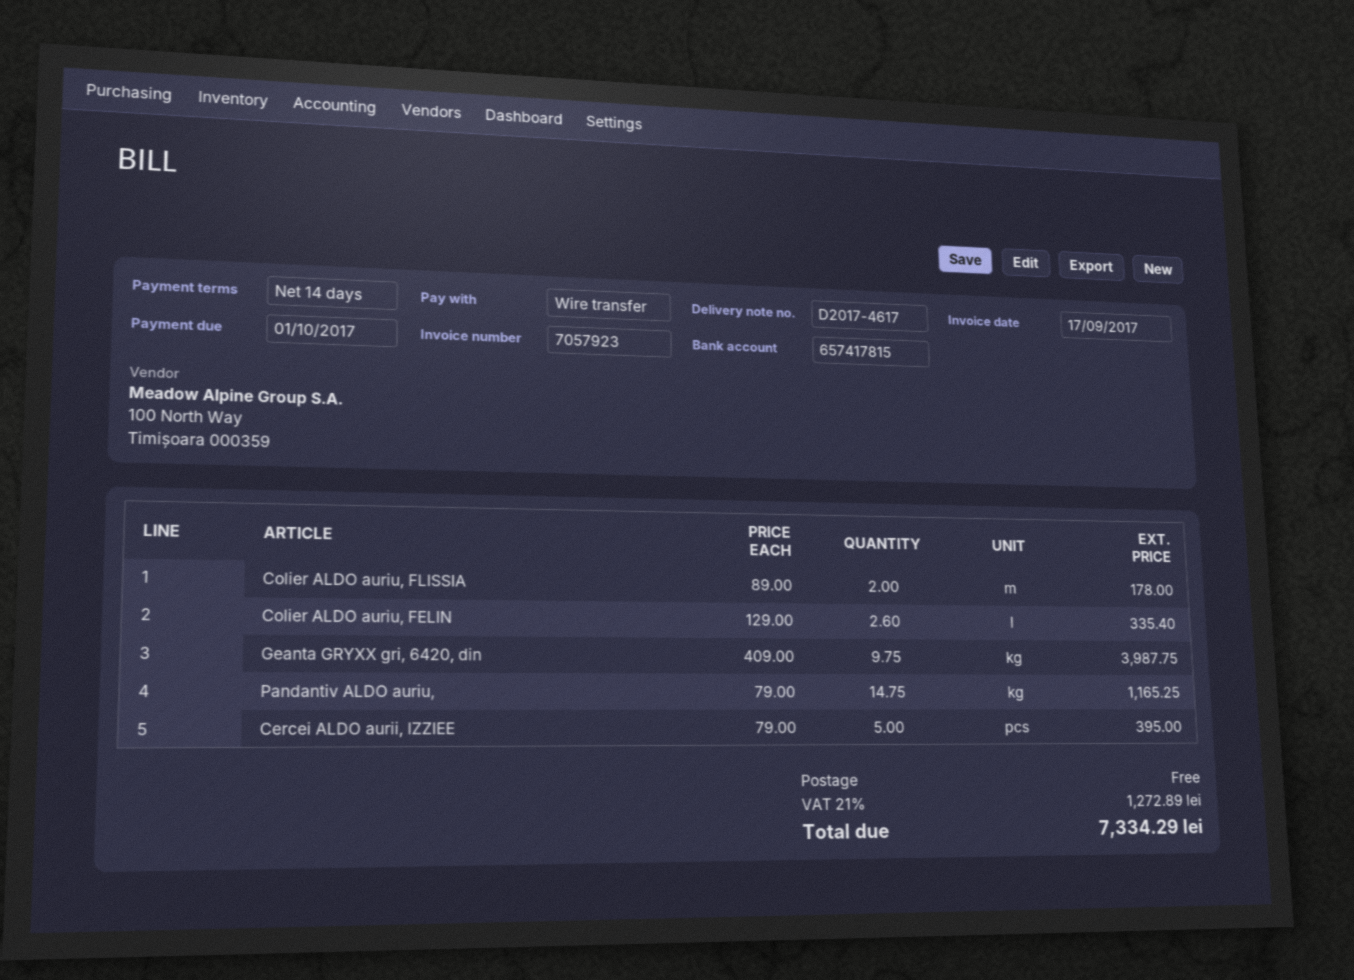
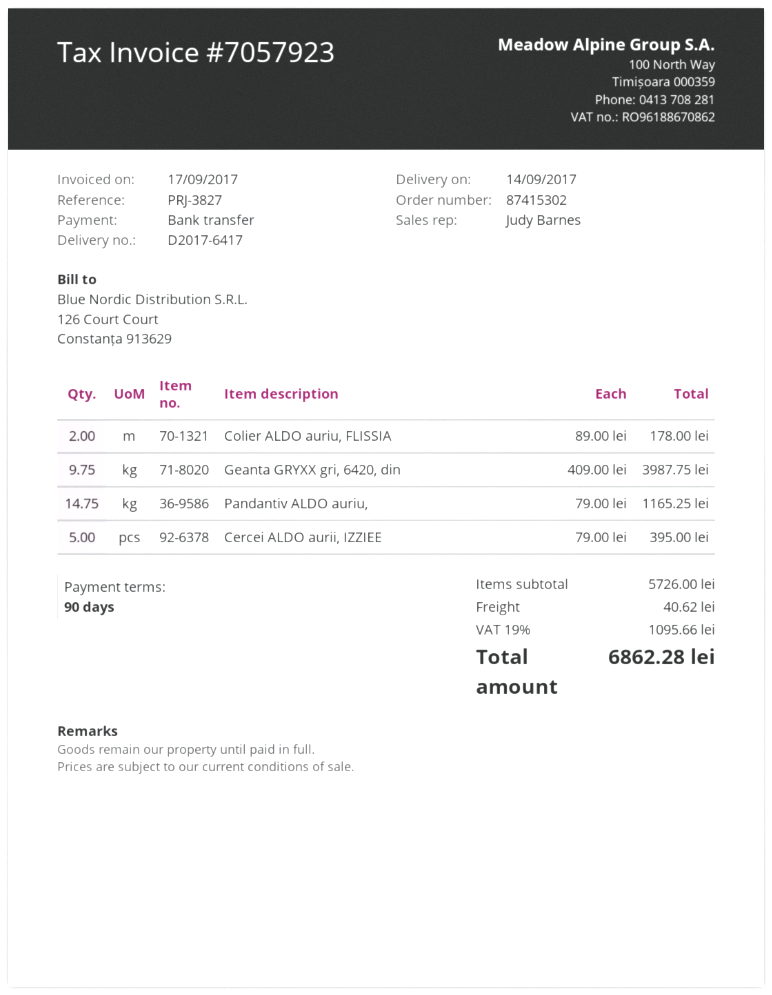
delivery note number: D2017-4617 -> D2017-6417
payment terms: 14 days -> 90 days
Colier ALDO auriu, FELIN: 2.6 x 129.00 = 335.40 -> none
shipping: 0.00 -> 40.62
tax: 21% = 1272.89 -> 19% = 1095.66
total: 7334.29 -> 6862.28

